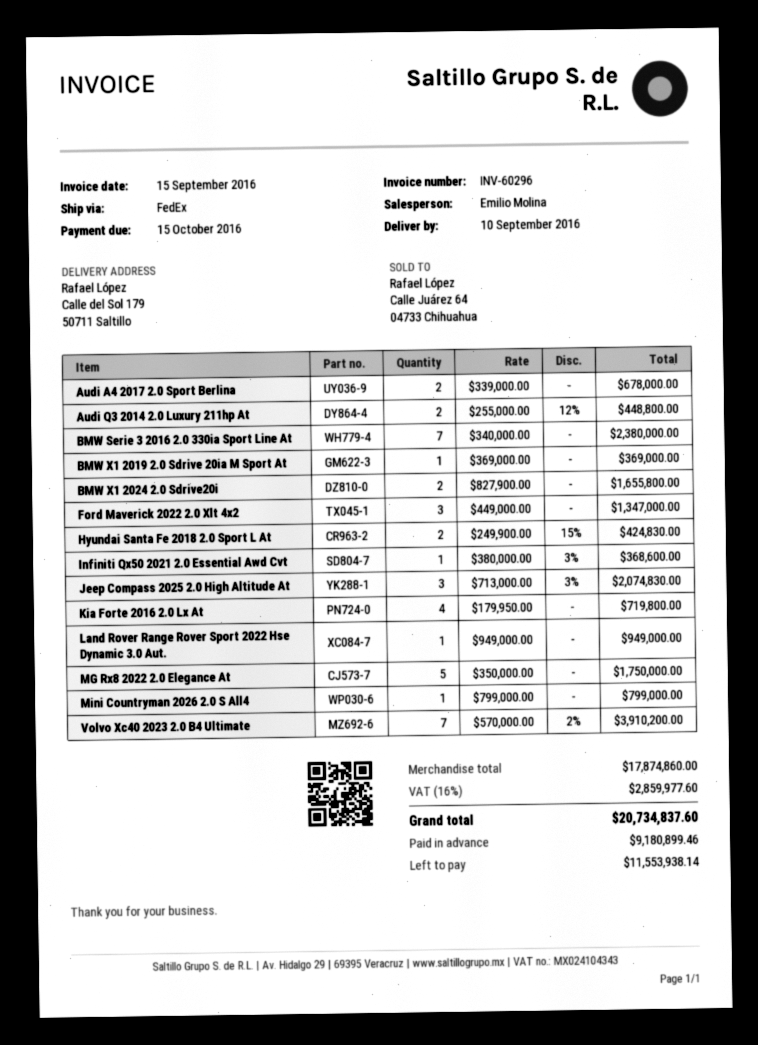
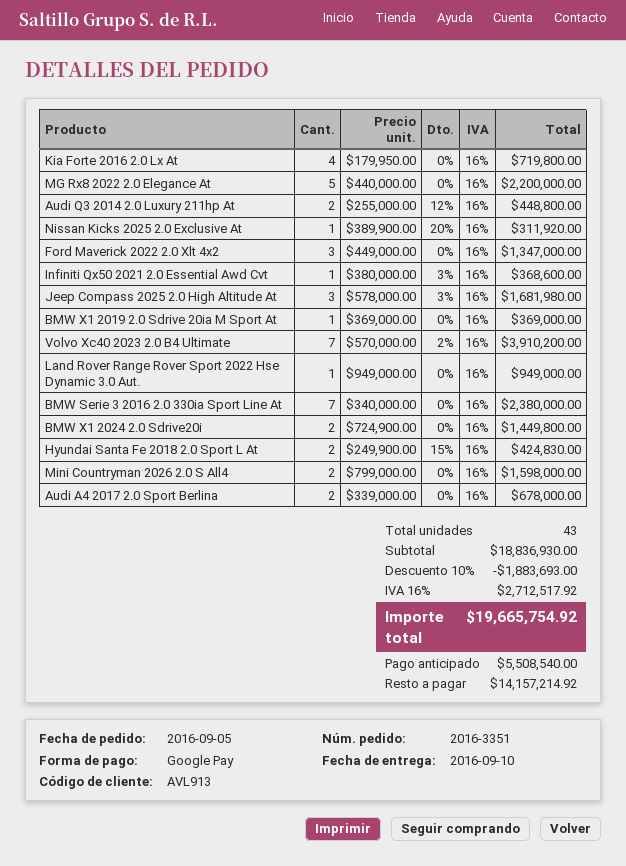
BMW X1 2024 2.0 Sdrive20i: 2 x 827900.00 = 1655800.00 -> 2 x 724900.00 = 1449800.00
Jeep Compass 2025 2.0 High Altitude At: 3 x 713000.00 - 3% = 2074830.00 -> 3 x 578000.00 - 3% = 1681980.00
MG Rx8 2022 2.0 Elegance At: 5 x 350000.00 = 1750000.00 -> 5 x 440000.00 = 2200000.00
Mini Countryman 2026 2.0 S All4: 1 x 799000.00 = 799000.00 -> 2 x 799000.00 = 1598000.00
Nissan Kicks 2025 2.0 Exclusive At: none -> 1 x 389900.00 - 20% = 311920.00
subtotal: 17874860.00 -> 18836930.00
discount: none -> 10% = 1883693.00
tax: 16% = 2859977.60 -> 16% = 2712517.92
total: 20734837.60 -> 19665754.92
deposit: 9180899.46 -> 5508540.00
balance: 11553938.14 -> 14157214.92

